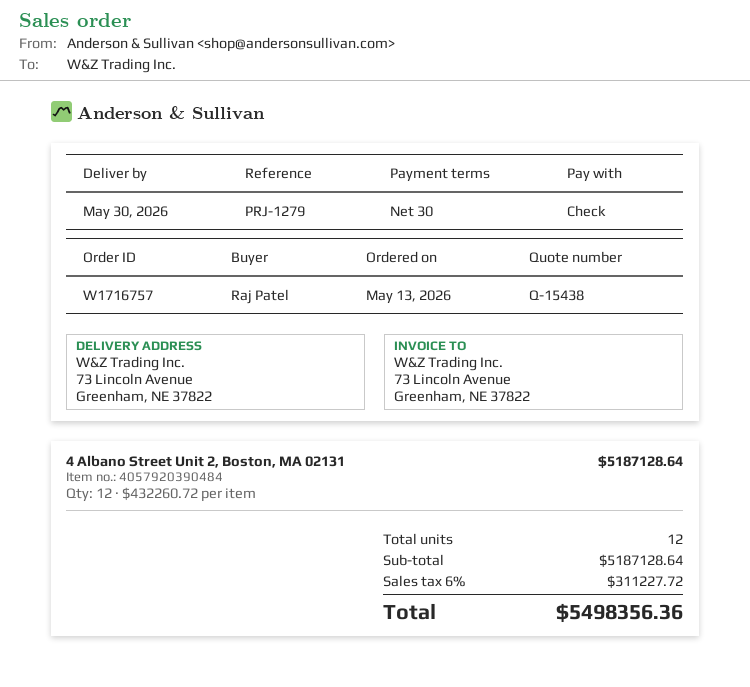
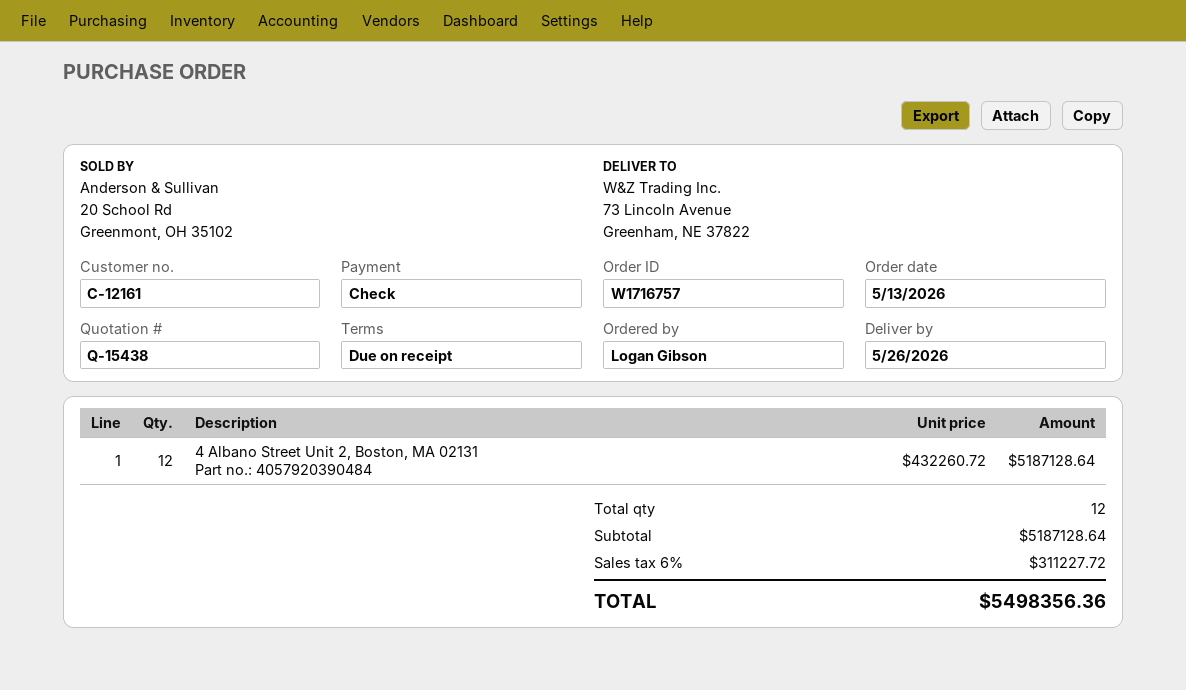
delivery date: 2026-05-30 -> 2026-05-26
payment terms: 30 days -> on receipt
ordered by: Raj Patel -> Logan Gibson

